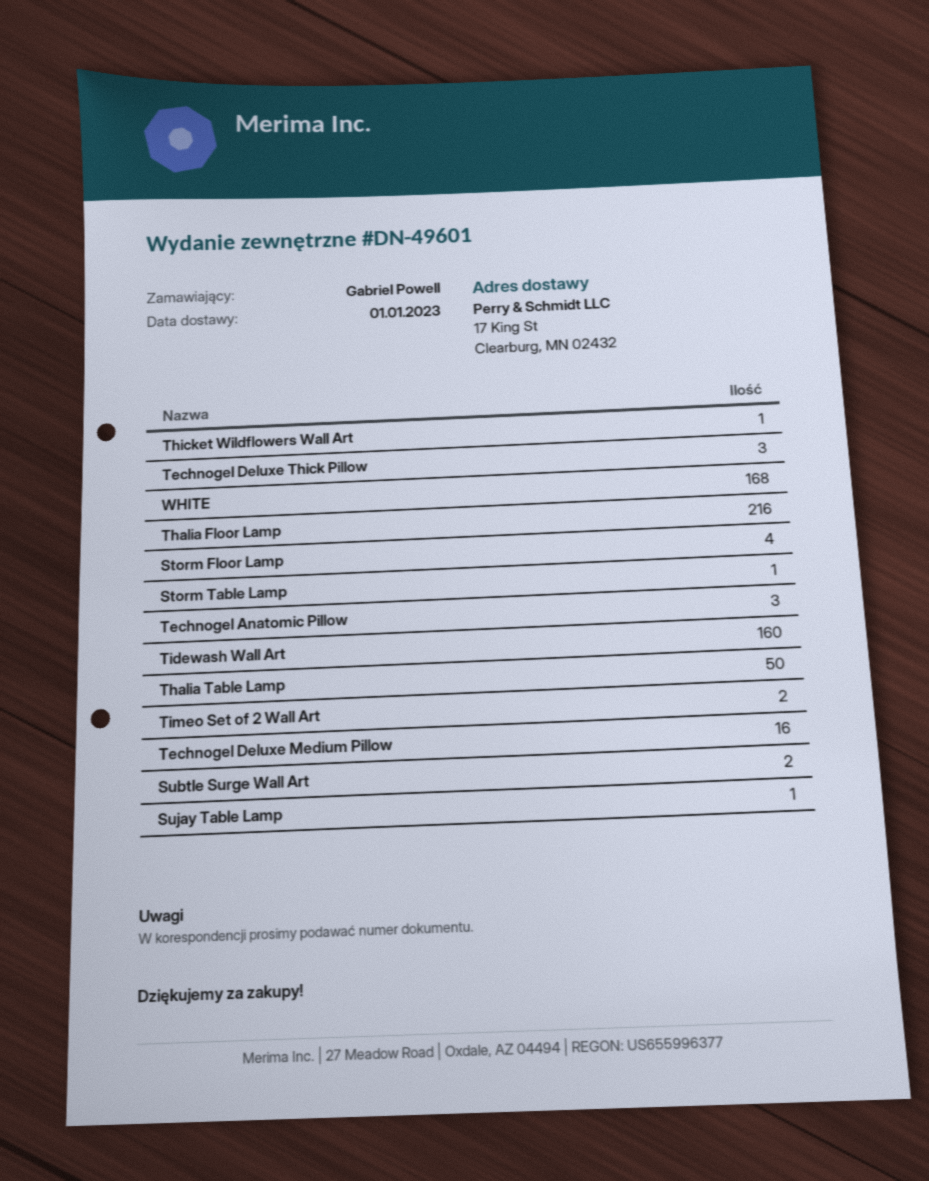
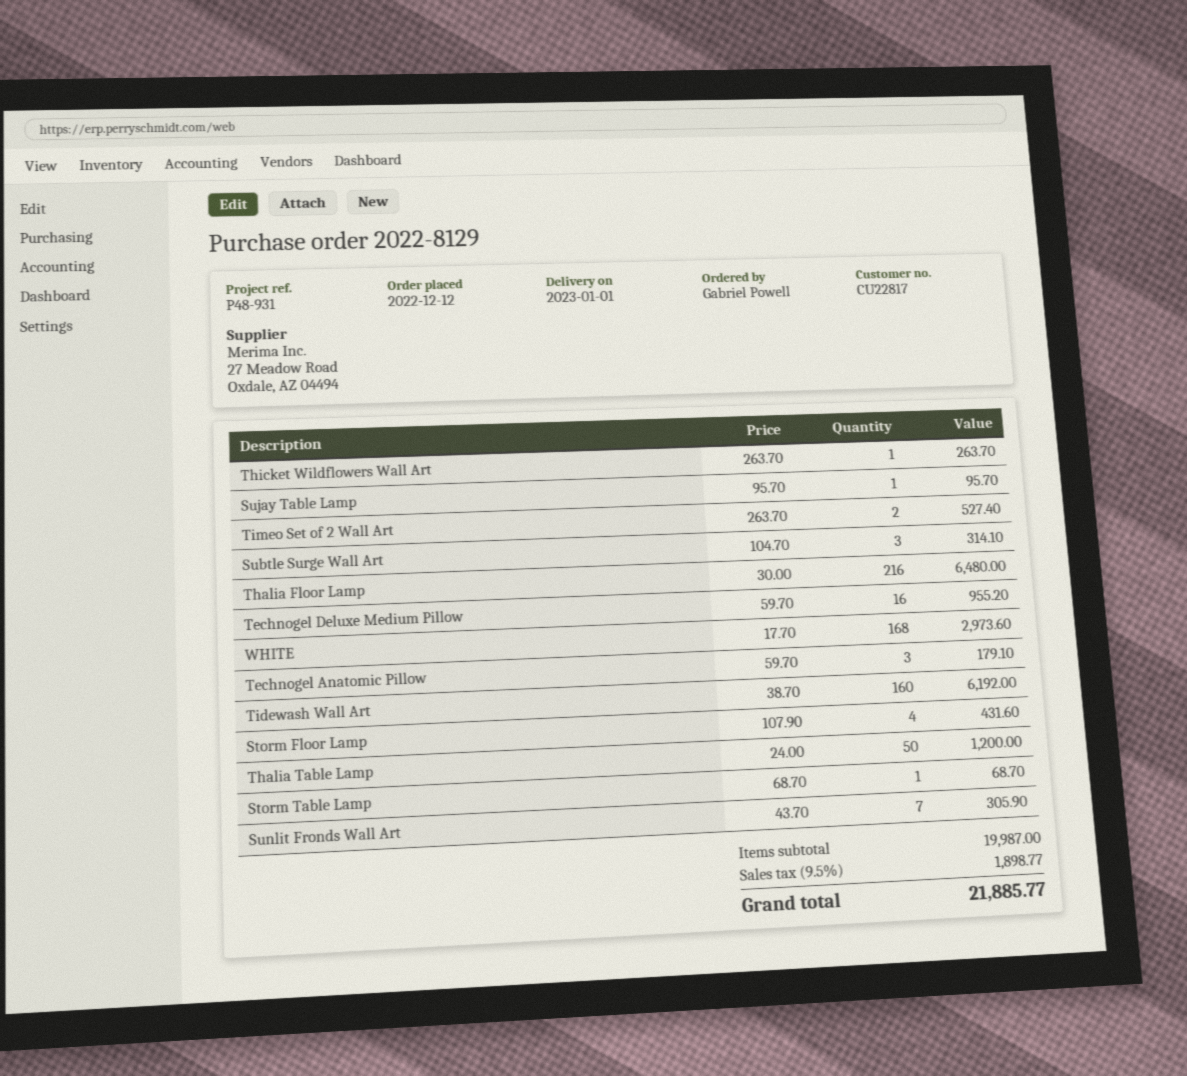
Technogel Deluxe Thick Pillow: 3 -> none
Subtle Surge Wall Art: 2 -> 3
Sunlit Fronds Wall Art: none -> 7

